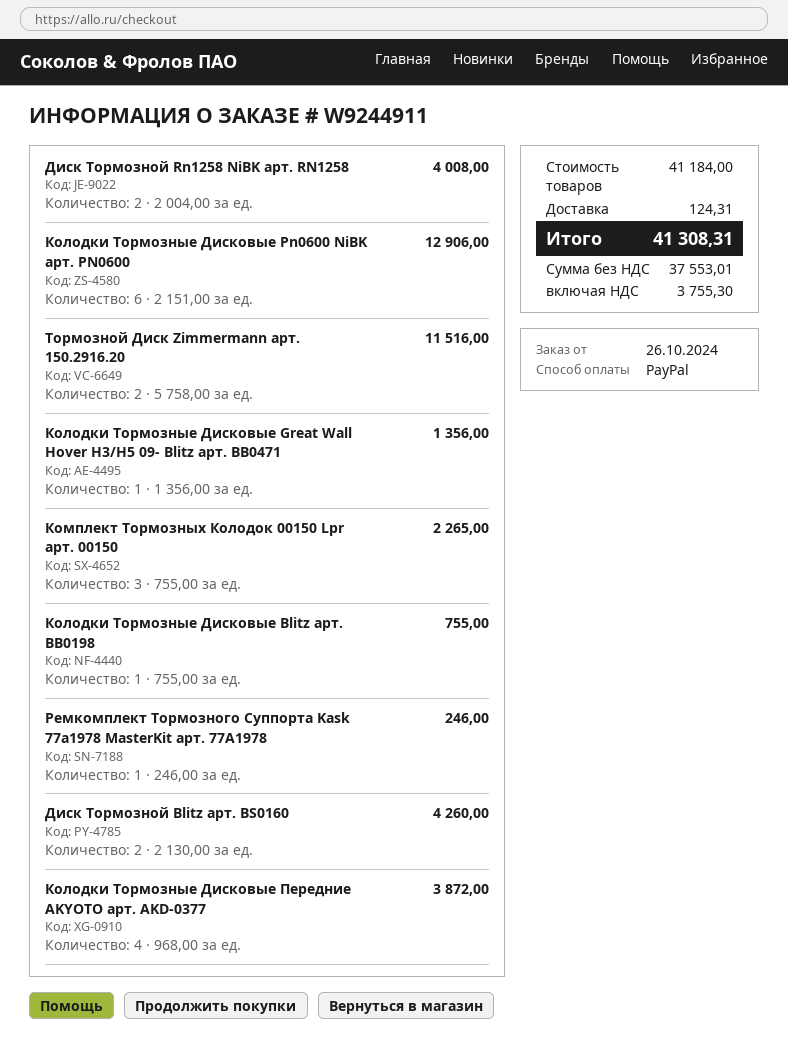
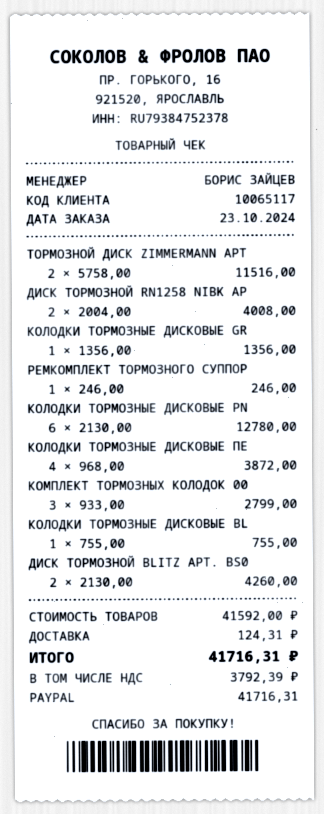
order date: 2024-10-26 -> 2024-10-23
Колодки Тормозные Дисковые Pn0600 NiBK арт. PN0600: 6 x 2151.00 = 12906.00 -> 6 x 2130.00 = 12780.00
Комплект Тормозных Колодок 00150 Lpr арт. 00150: 3 x 755.00 = 2265.00 -> 3 x 933.00 = 2799.00
subtotal: 41184.00 -> 41592.00
tax: 3755.30 -> 3792.39
total: 41308.31 -> 41716.31

